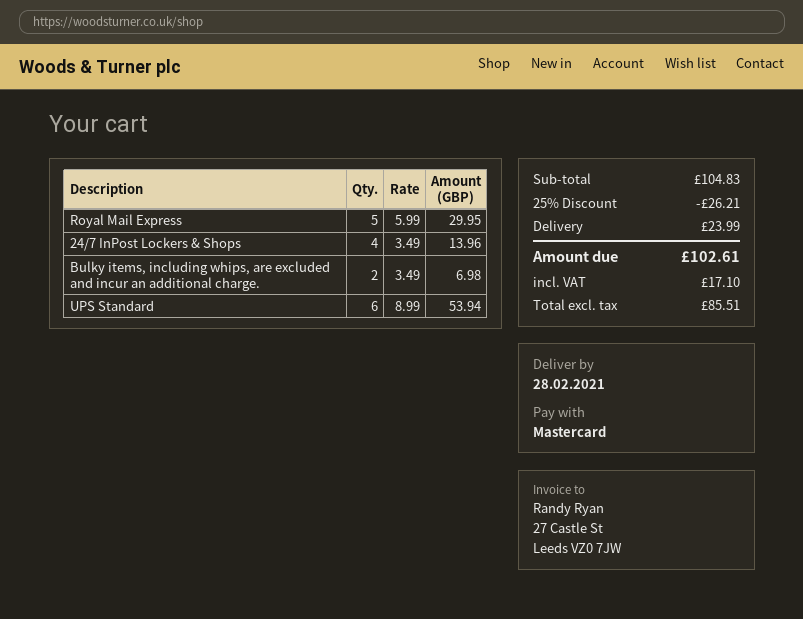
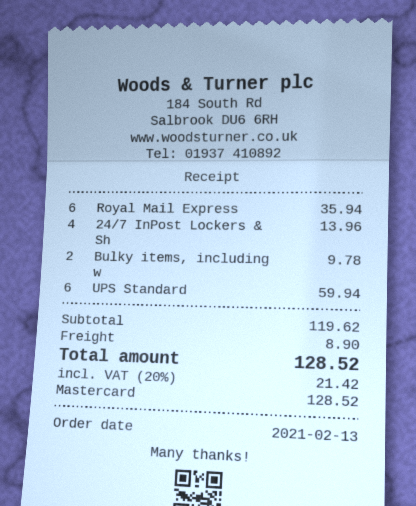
Royal Mail Express: 5 for 29.95 -> 6 for 35.94
Bulky items, including whips, are excluded and incur an additional charge.: 2 for 6.98 -> 2 for 9.78
UPS Standard: 6 for 53.94 -> 6 for 59.94
subtotal: 104.83 -> 119.62
discount: 25% = 26.21 -> none
shipping: 23.99 -> 8.90
tax: 17.10 -> 21.42
total: 102.61 -> 128.52

